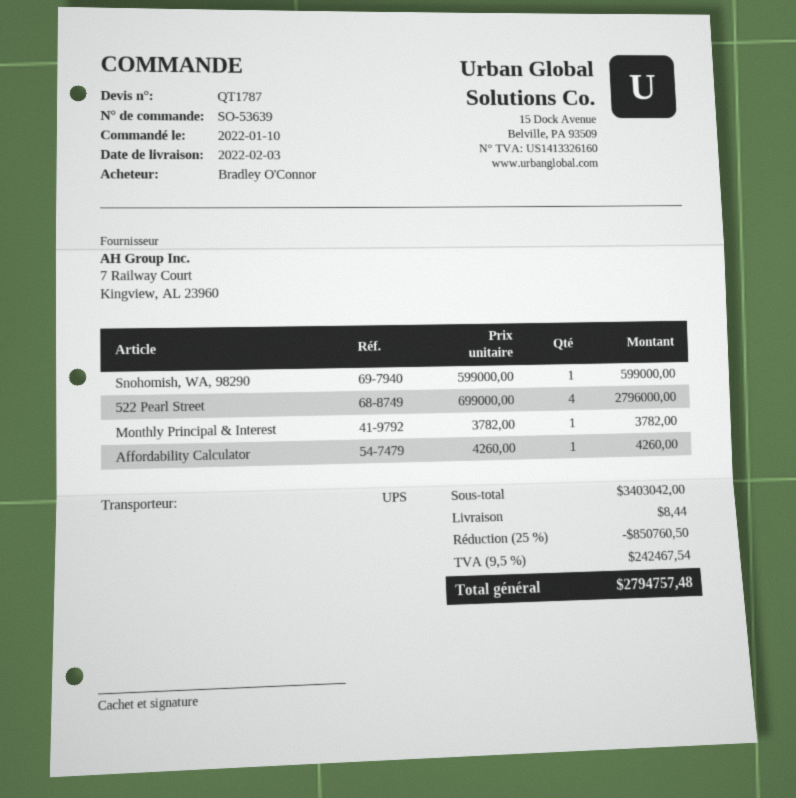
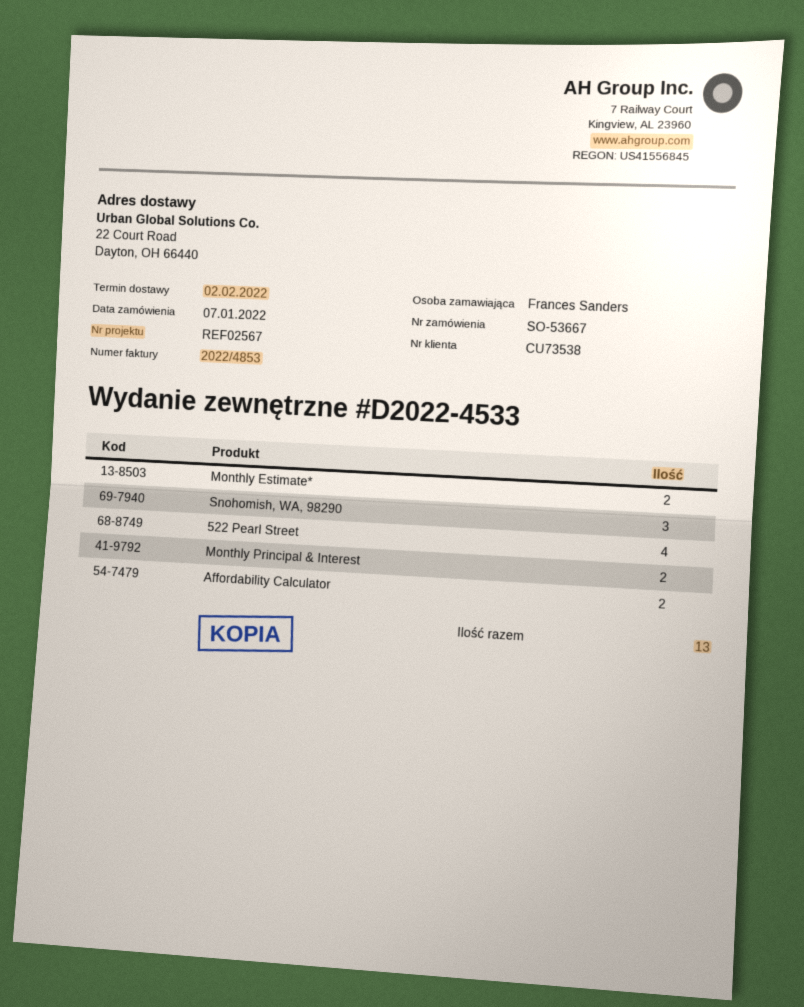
order number: SO-53639 -> SO-53667
order date: 2022-01-10 -> 2022-01-07
delivery date: 2022-02-03 -> 2022-02-02
ordered by: Bradley O'Connor -> Frances Sanders
Snohomish, WA, 98290: 1 -> 3
Monthly Principal & Interest: 1 -> 2
Affordability Calculator: 1 -> 2
Monthly Estimate*: none -> 2

